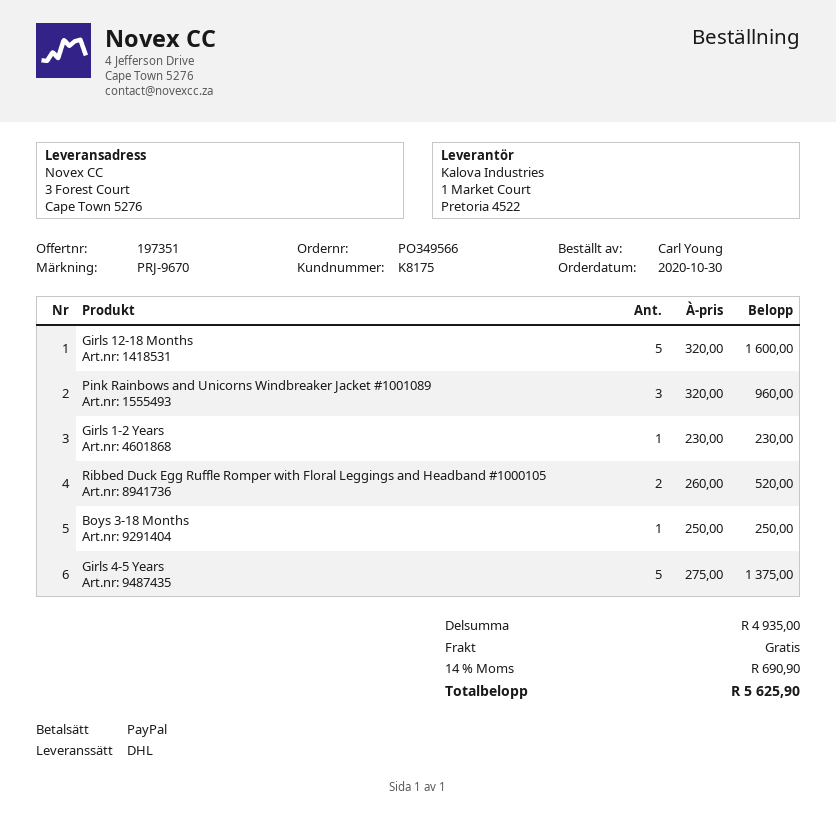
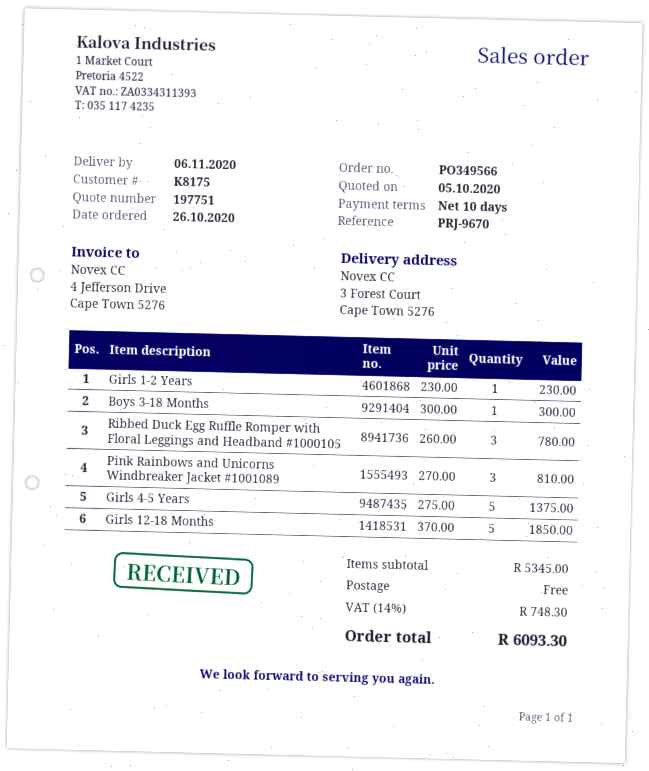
quote number: 197351 -> 197751
order date: 2020-10-30 -> 2020-10-26
Girls 12-18 Months: 5 x 320.00 = 1600.00 -> 5 x 370.00 = 1850.00
Pink Rainbows and Unicorns Windbreaker Jacket #1001089: 3 x 320.00 = 960.00 -> 3 x 270.00 = 810.00
Ribbed Duck Egg Ruffle Romper with Floral Leggings and Headband #1000105: 2 x 260.00 = 520.00 -> 3 x 260.00 = 780.00
Boys 3-18 Months: 1 x 250.00 = 250.00 -> 1 x 300.00 = 300.00
subtotal: 4935.00 -> 5345.00
tax: 14% = 690.90 -> 14% = 748.30
total: 5625.90 -> 6093.30

